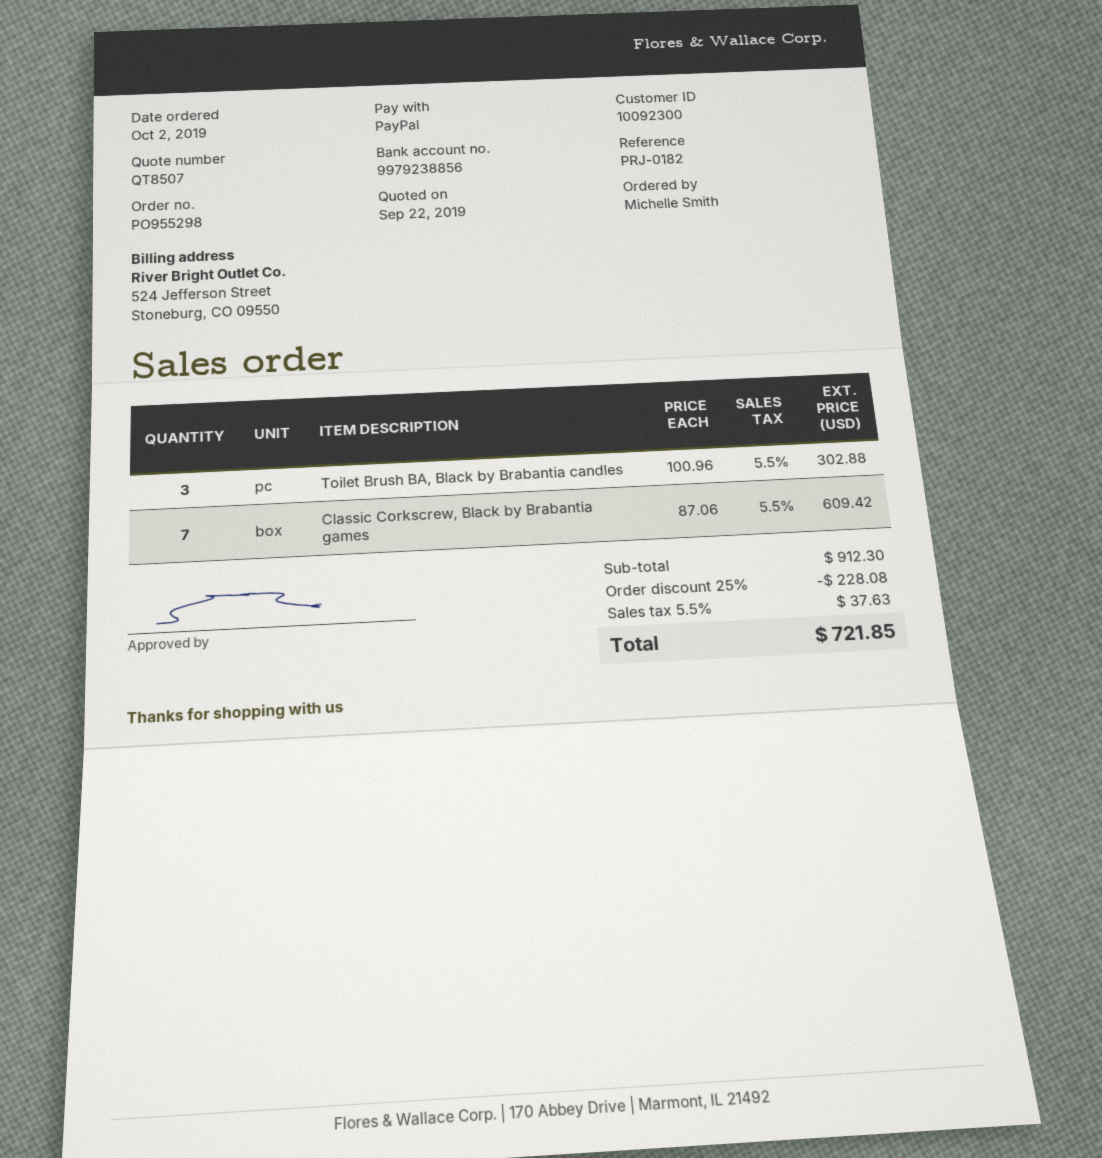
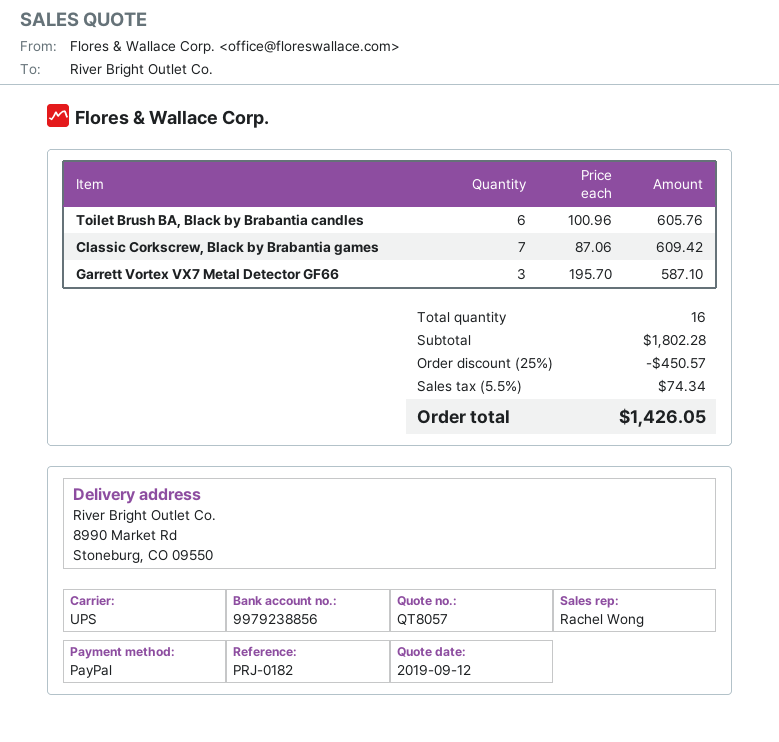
quote number: QT8507 -> QT8057
quote date: 2019-09-22 -> 2019-09-12
Toilet Brush BA, Black by Brabantia candles: 3 x 100.96 = 302.88 -> 6 x 100.96 = 605.76
Garrett Vortex VX7 Metal Detector GF66: none -> 3 x 195.70 = 587.10
subtotal: 912.30 -> 1802.28
discount: 25% = 228.08 -> 25% = 450.57
tax: 5.5% = 37.63 -> 5.5% = 74.34
total: 721.85 -> 1426.05

